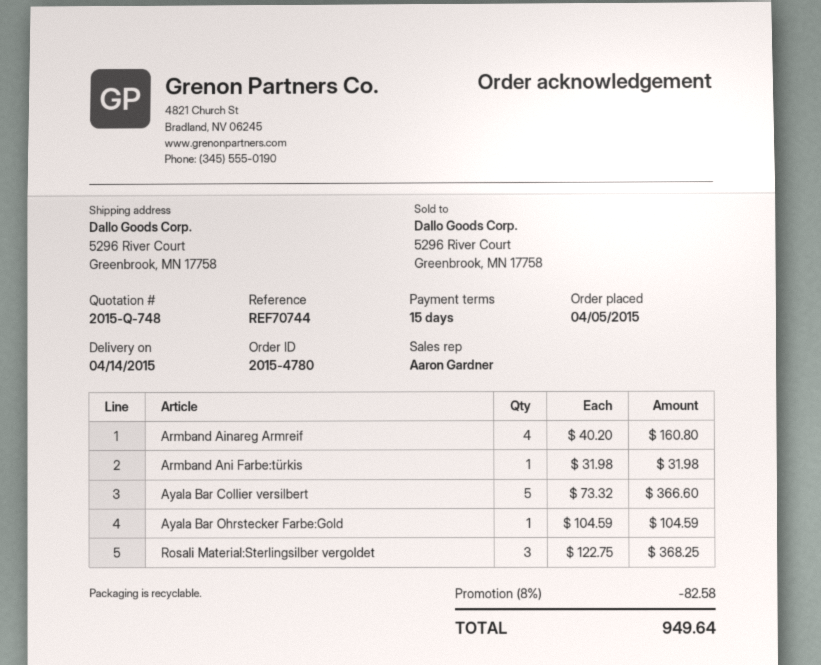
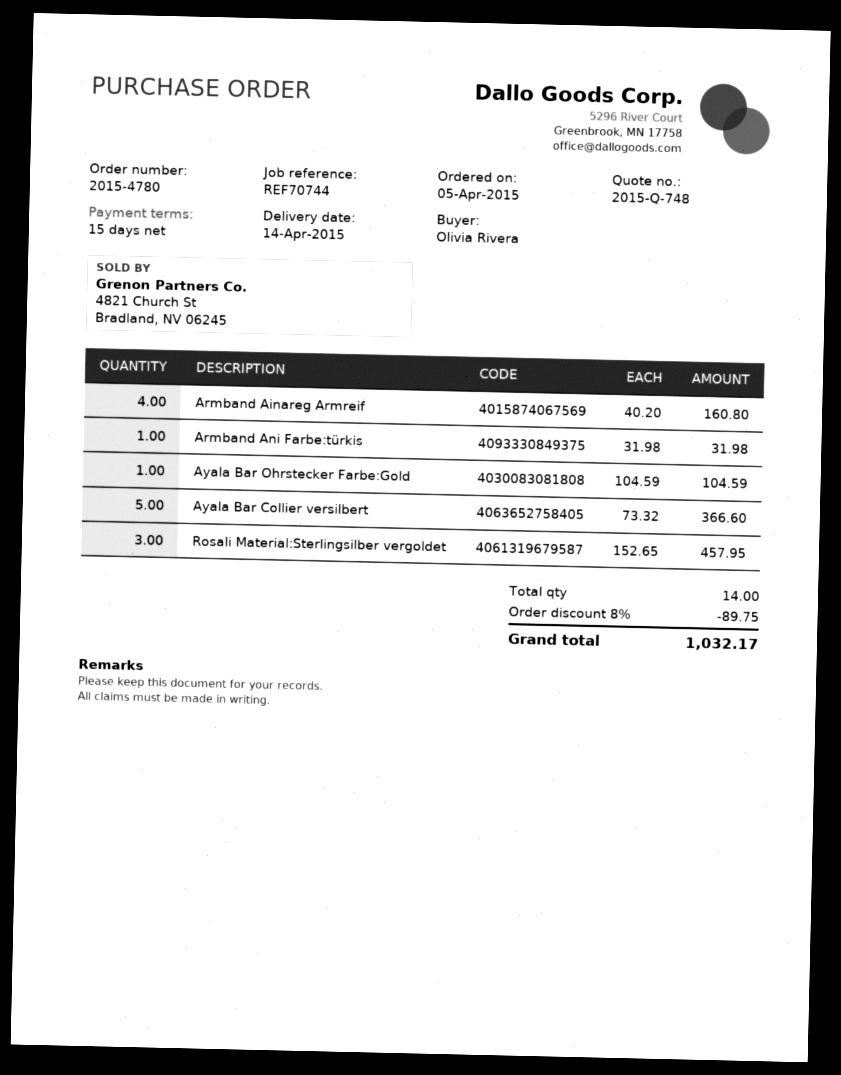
Rosali Material:Sterlingsilber vergoldet: 3 x 122.75 = 368.25 -> 3 x 152.65 = 457.95
discount: 8% = 82.58 -> 8% = 89.75
total: 949.64 -> 1032.17

